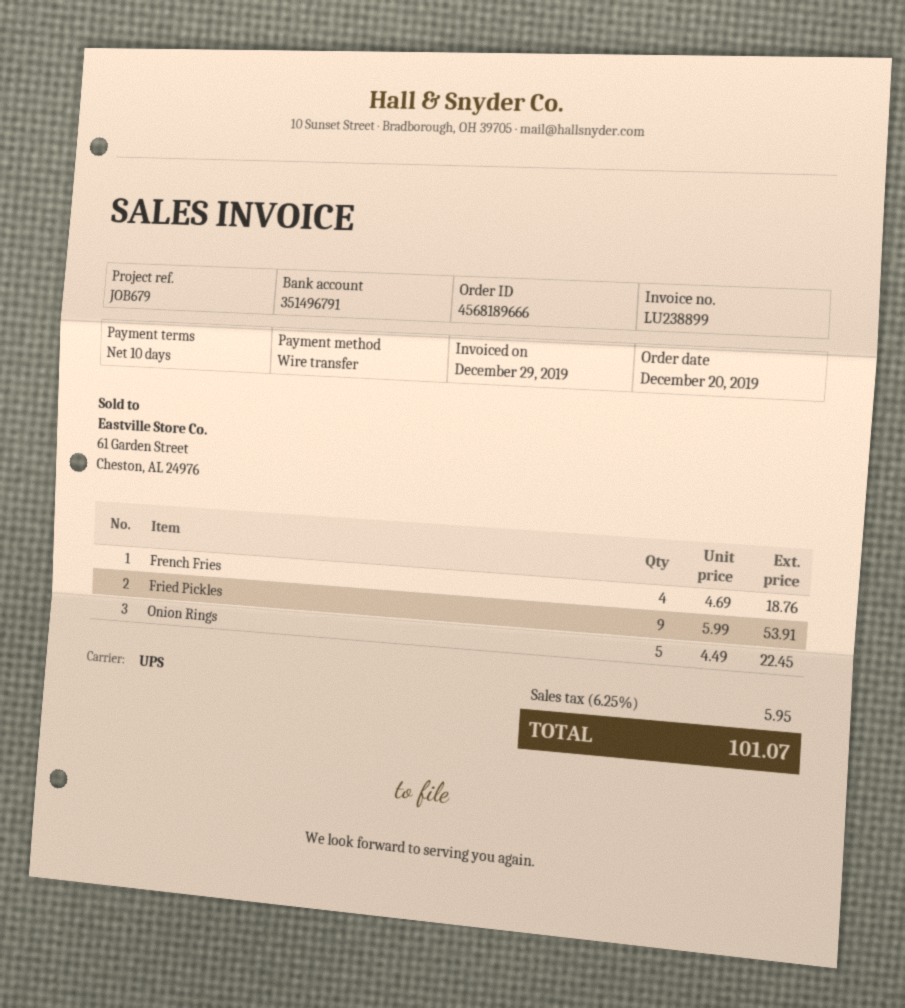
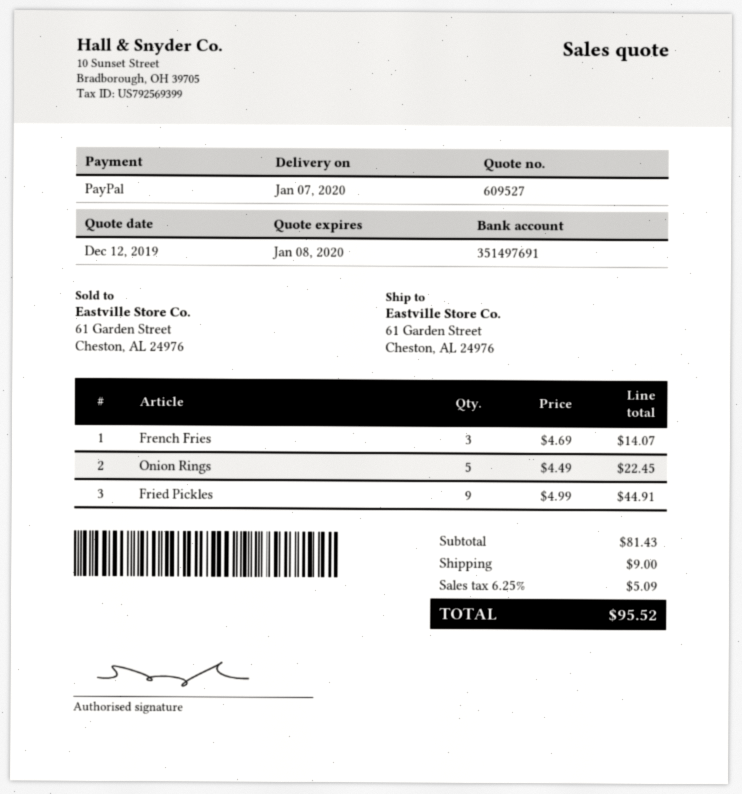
payment method: bank transfer -> PayPal
bank account: 351496791 -> 351497691
French Fries: 4 x 4.69 = 18.76 -> 3 x 4.69 = 14.07
Fried Pickles: 9 x 5.99 = 53.91 -> 9 x 4.99 = 44.91
shipping: none -> 9.00
tax: 6.25% = 5.95 -> 6.25% = 5.09
total: 101.07 -> 95.52

